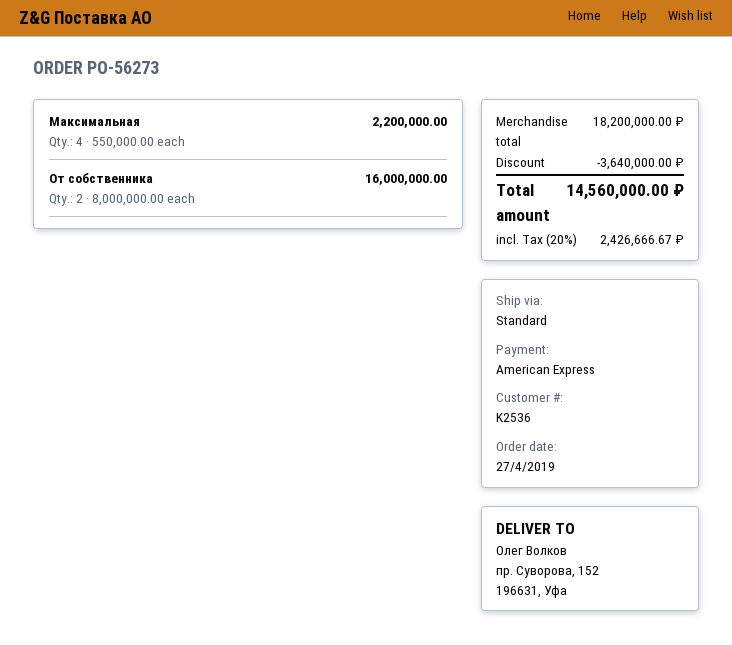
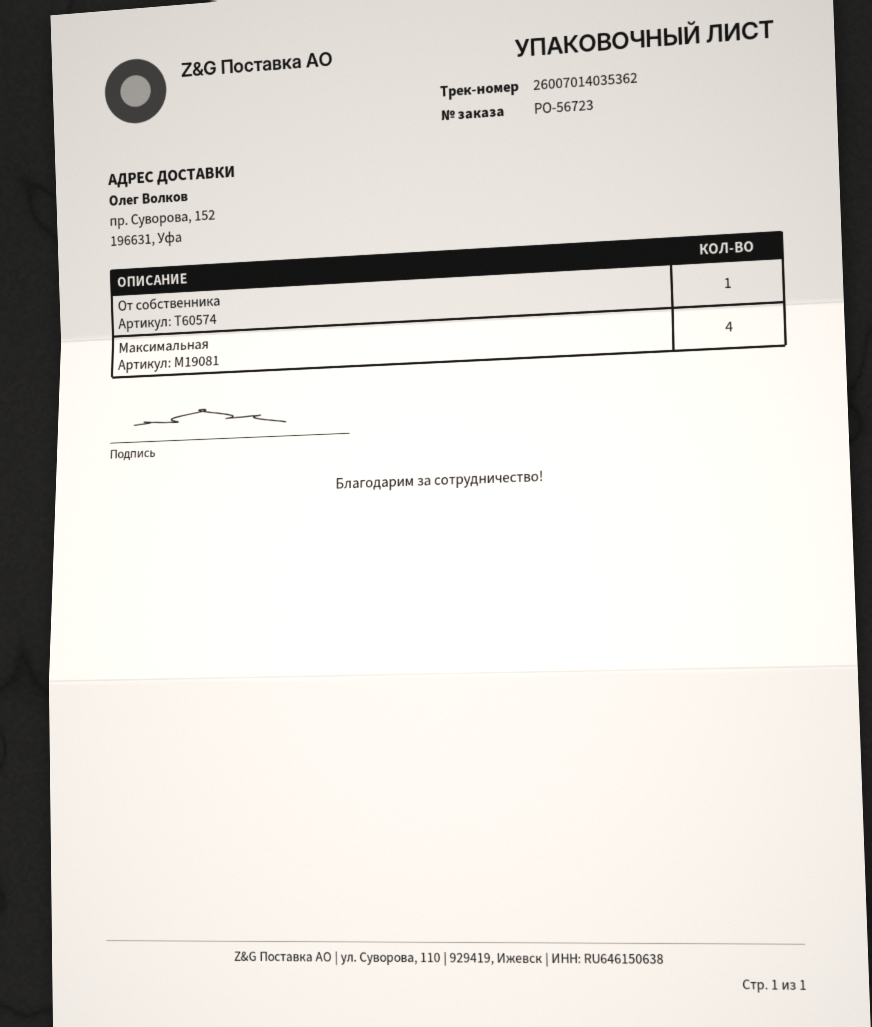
order number: PO-56273 -> PO-56723
От собственника: 2 -> 1

